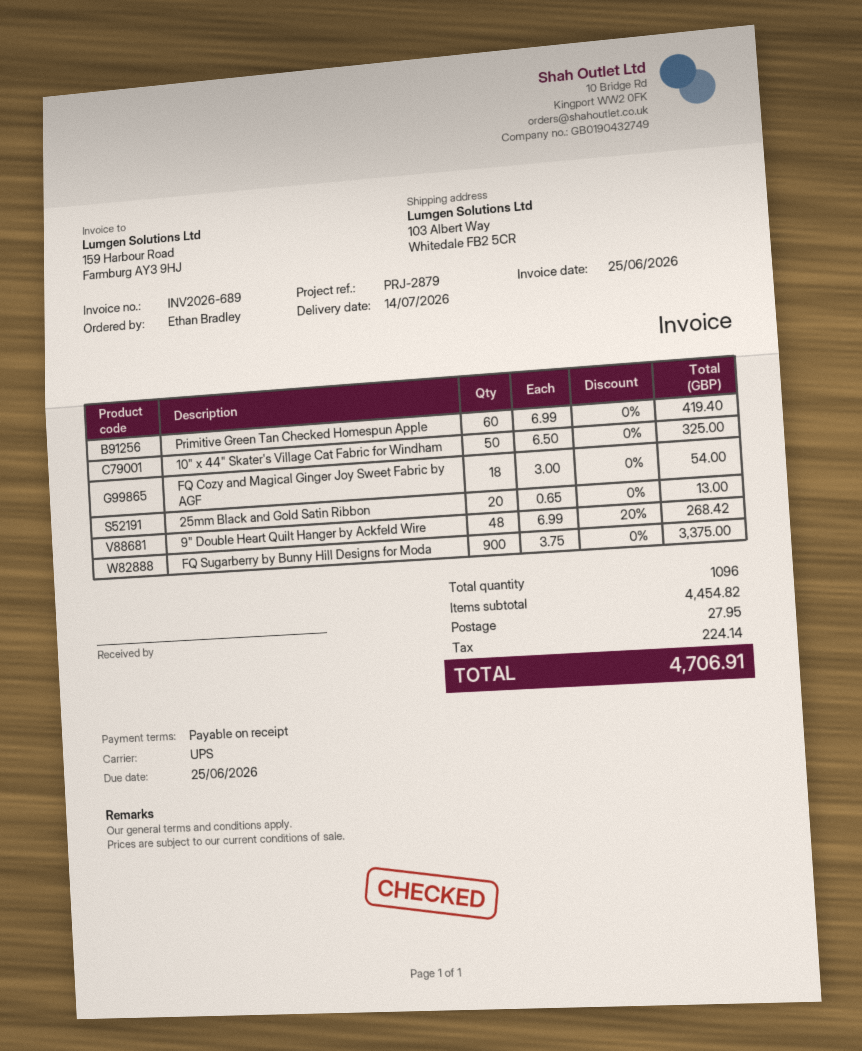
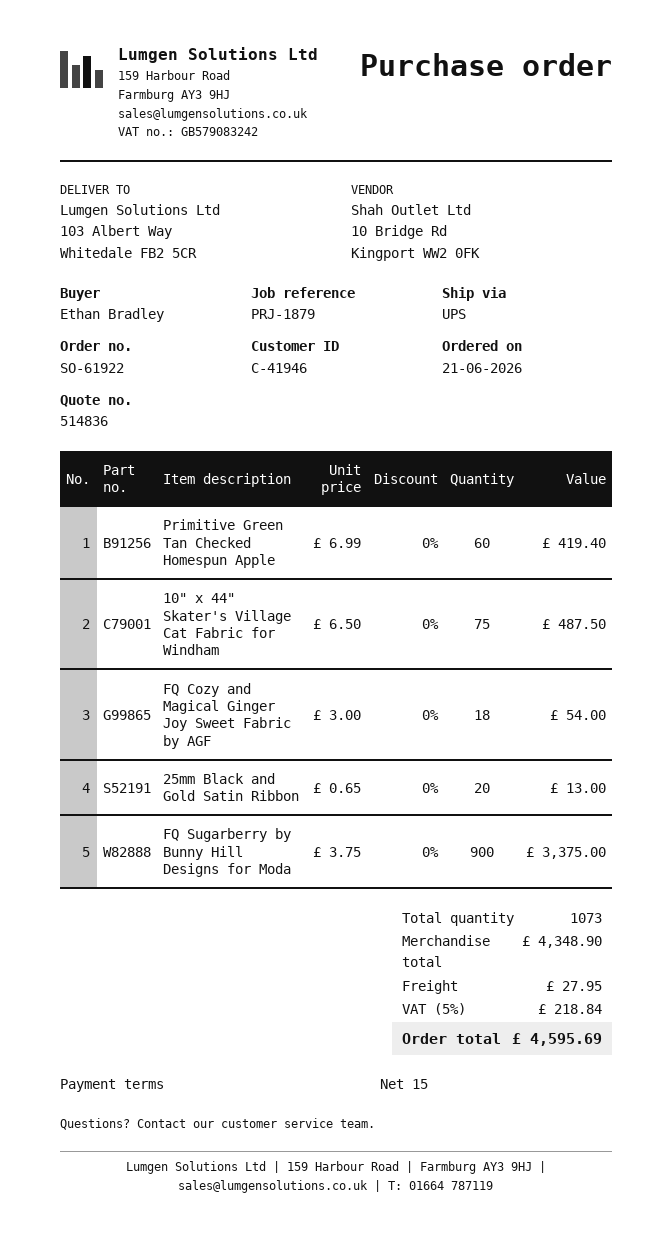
payment terms: on receipt -> 15 days
reference: PRJ-2879 -> PRJ-1879
10" x 44" Skater's Village Cat Fabric for Windham: 50 x 6.50 = 325.00 -> 75 x 6.50 = 487.50
9" Double Heart Quilt Hanger by Ackfeld Wire: 48 x 6.99 - 20% = 268.42 -> none
total quantity: 1096 -> 1073
subtotal: 4454.82 -> 4348.90
tax: 224.14 -> 218.84
total: 4706.91 -> 4595.69

